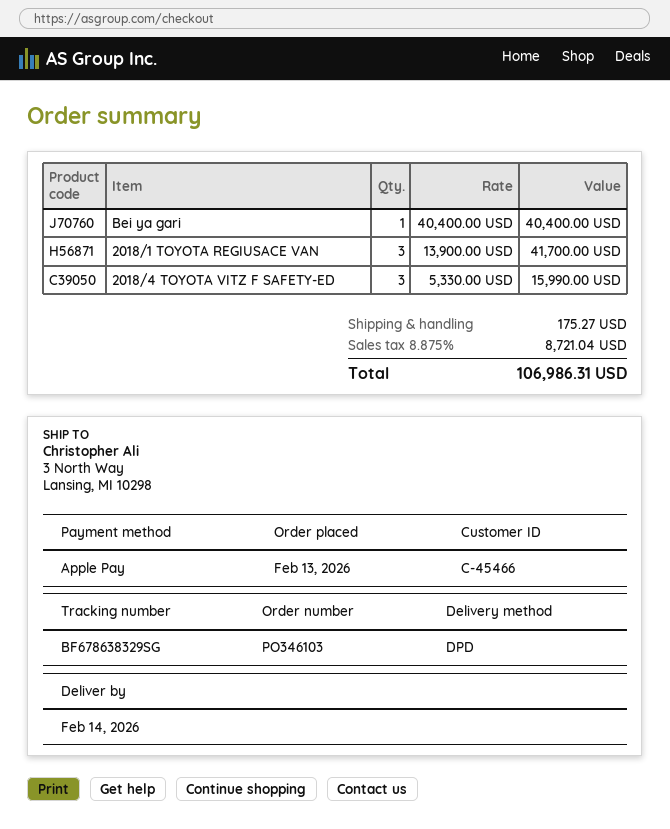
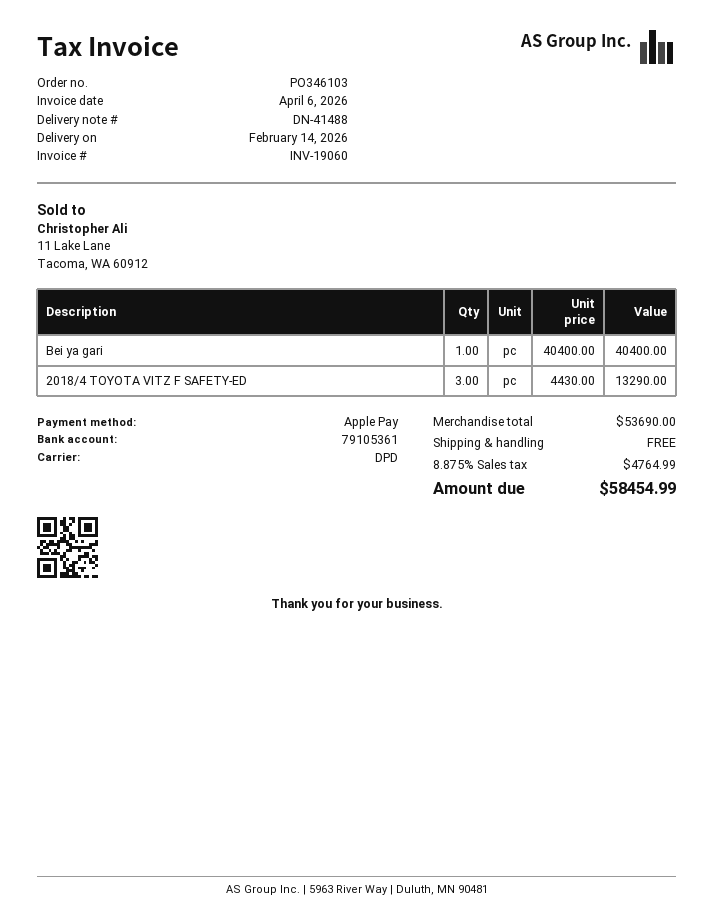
2018/1 TOYOTA REGIUSACE VAN: 3 x 13900.00 = 41700.00 -> none
2018/4 TOYOTA VITZ F SAFETY-ED: 3 x 5330.00 = 15990.00 -> 3 x 4430.00 = 13290.00
shipping: 175.27 -> 0.00
tax: 8.875% = 8721.04 -> 8.875% = 4764.99
total: 106986.31 -> 58454.99

